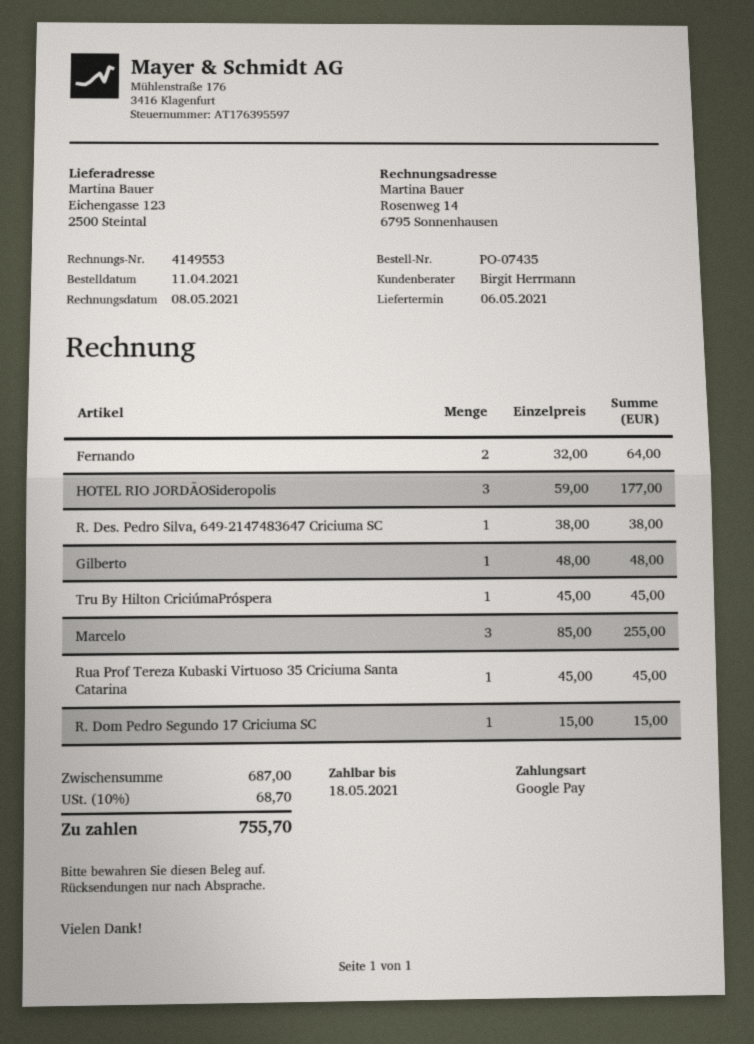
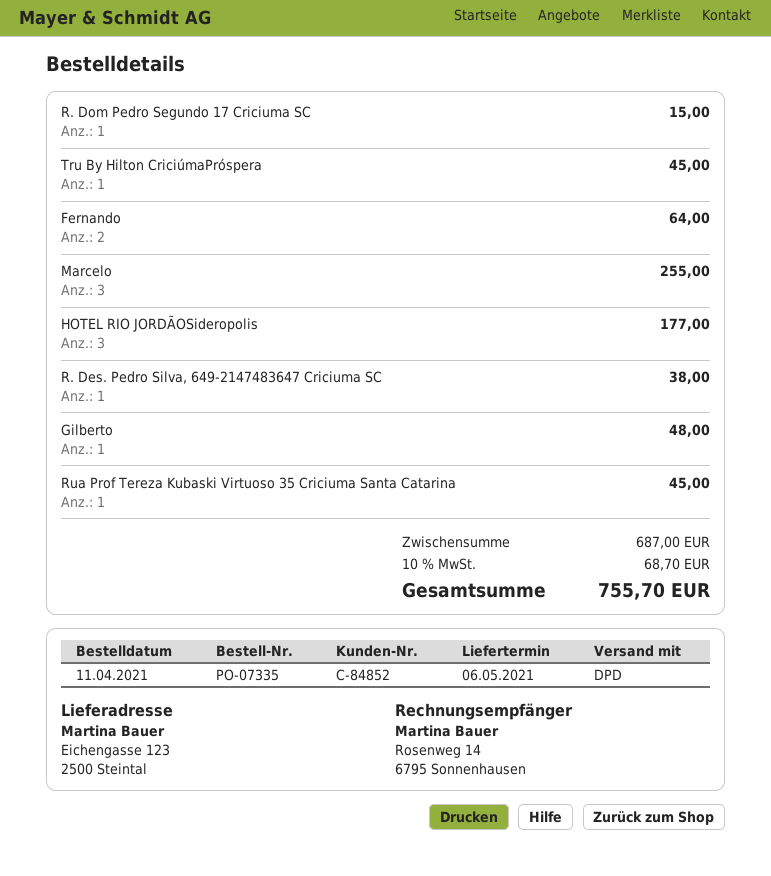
order number: PO-07435 -> PO-07335

